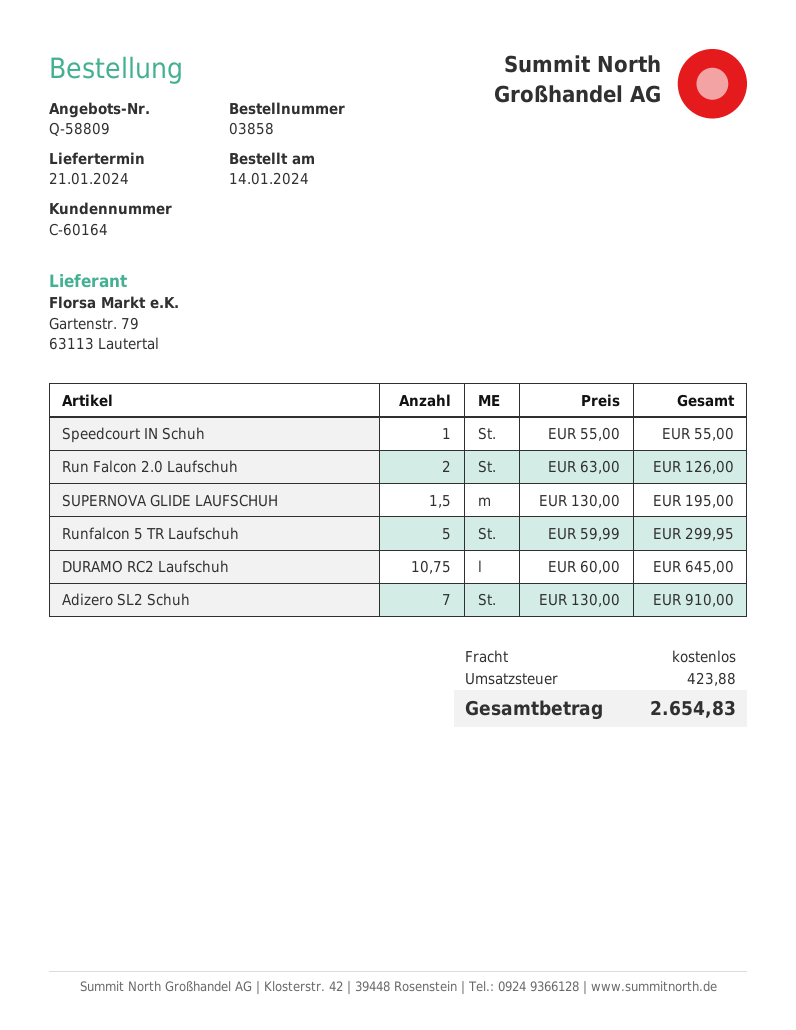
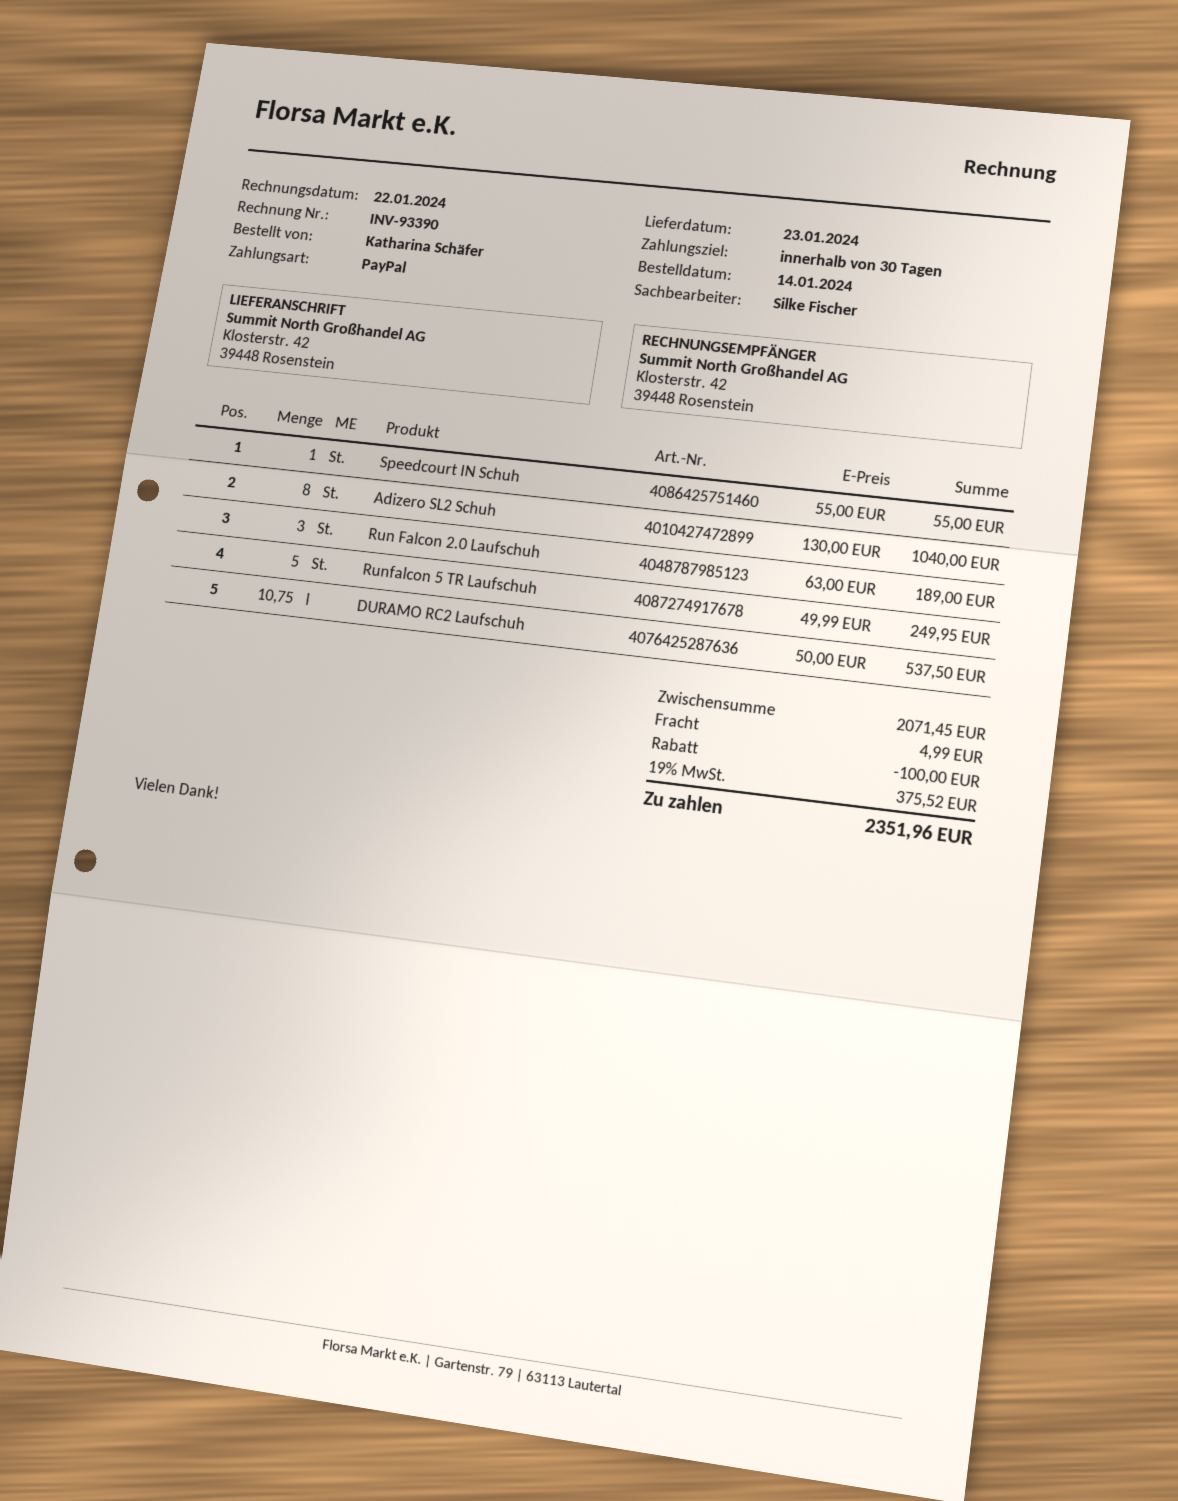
delivery date: 2024-01-21 -> 2024-01-23
Run Falcon 2.0 Laufschuh: 2 x 63.00 = 126.00 -> 3 x 63.00 = 189.00
SUPERNOVA GLIDE LAUFSCHUH: 1.5 x 130.00 = 195.00 -> none
Runfalcon 5 TR Laufschuh: 5 x 59.99 = 299.95 -> 5 x 49.99 = 249.95
DURAMO RC2 Laufschuh: 10.75 x 60.00 = 645.00 -> 10.75 x 50.00 = 537.50
Adizero SL2 Schuh: 7 x 130.00 = 910.00 -> 8 x 130.00 = 1040.00
discount: none -> 100.00
shipping: 0.00 -> 4.99
tax: 423.88 -> 375.52
total: 2654.83 -> 2351.96

